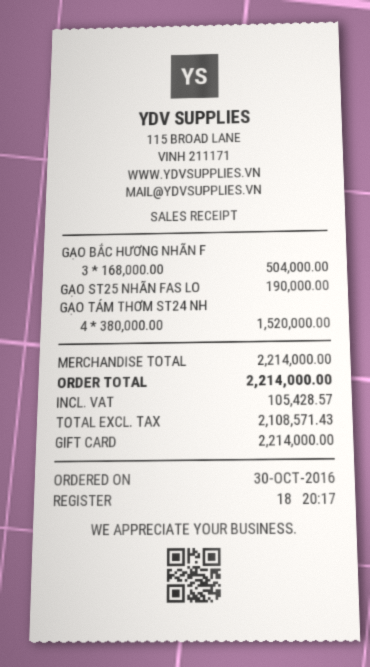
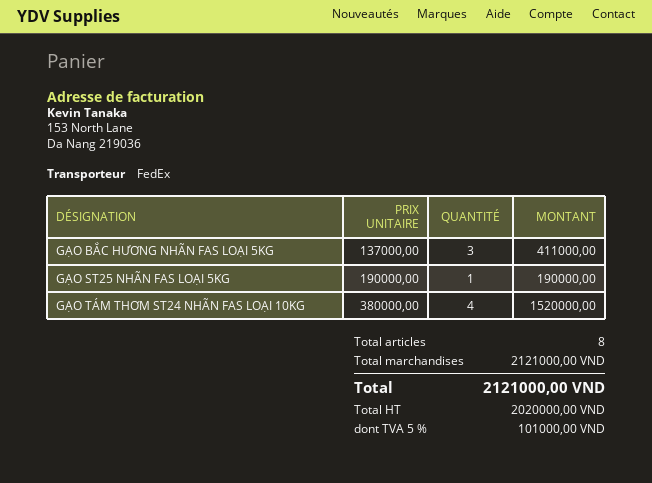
GẠO BẮC HƯƠNG NHÃN F: 3 x 168000.00 = 504000.00 -> 3 x 137000.00 = 411000.00
subtotal: 2214000.00 -> 2121000.00
net: 2108571.43 -> 2020000.00
tax: 105428.57 -> 101000.00
total: 2214000.00 -> 2121000.00

